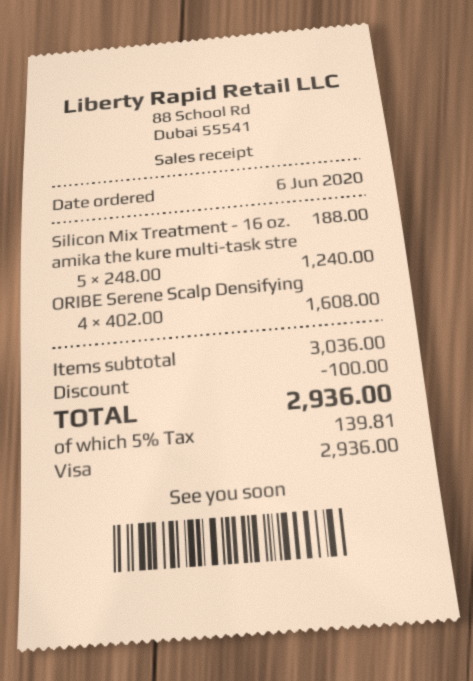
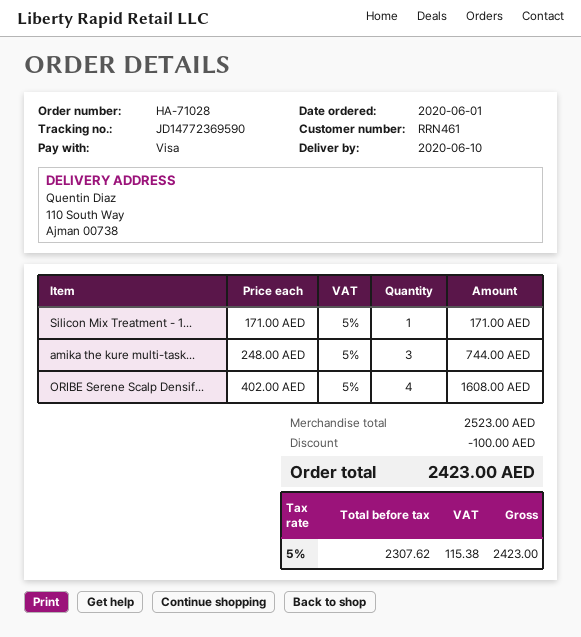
order date: 2020-06-06 -> 2020-06-01
Silicon Mix Treatment - 16 oz.: 1 x 188.00 = 188.00 -> 1 x 171.00 = 171.00
amika the kure multi-task stre: 5 x 248.00 = 1240.00 -> 3 x 248.00 = 744.00
subtotal: 3036.00 -> 2523.00
tax: 5% = 139.81 -> 5% = 115.38
total: 2936.00 -> 2423.00

